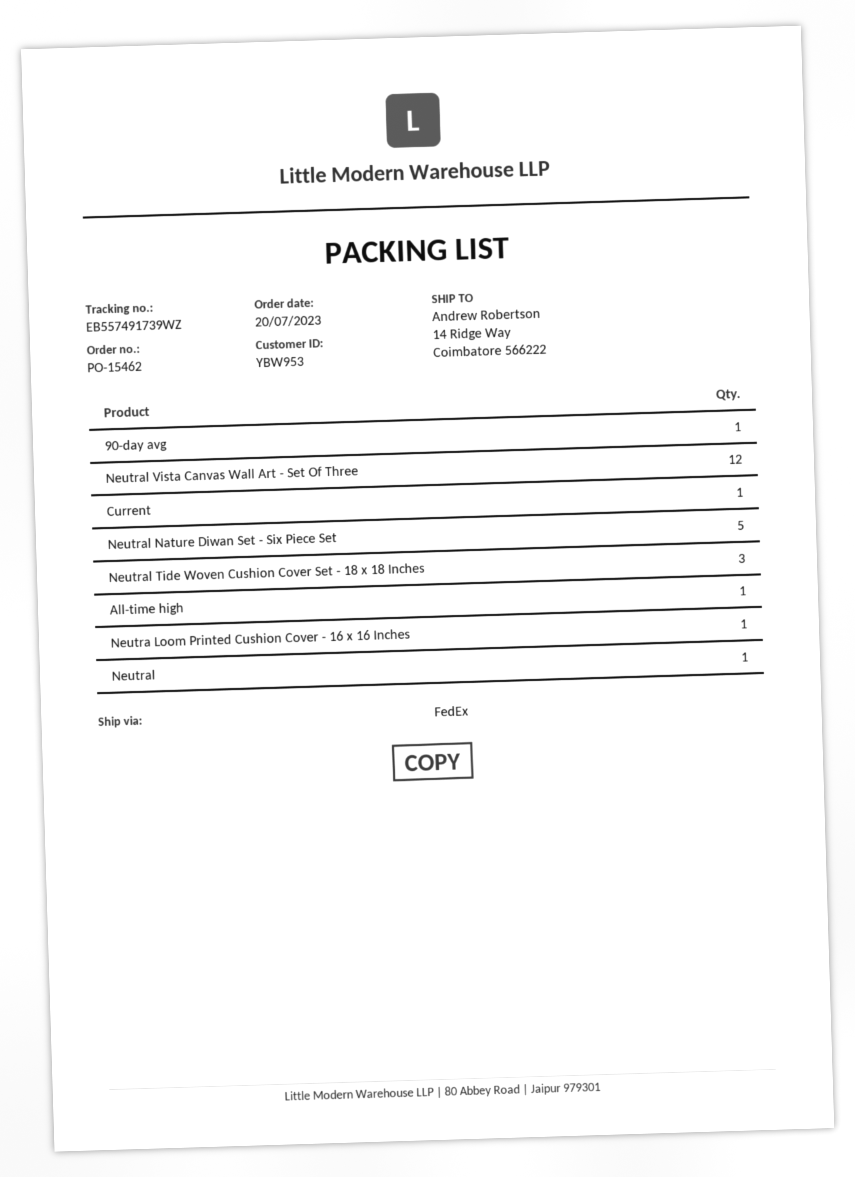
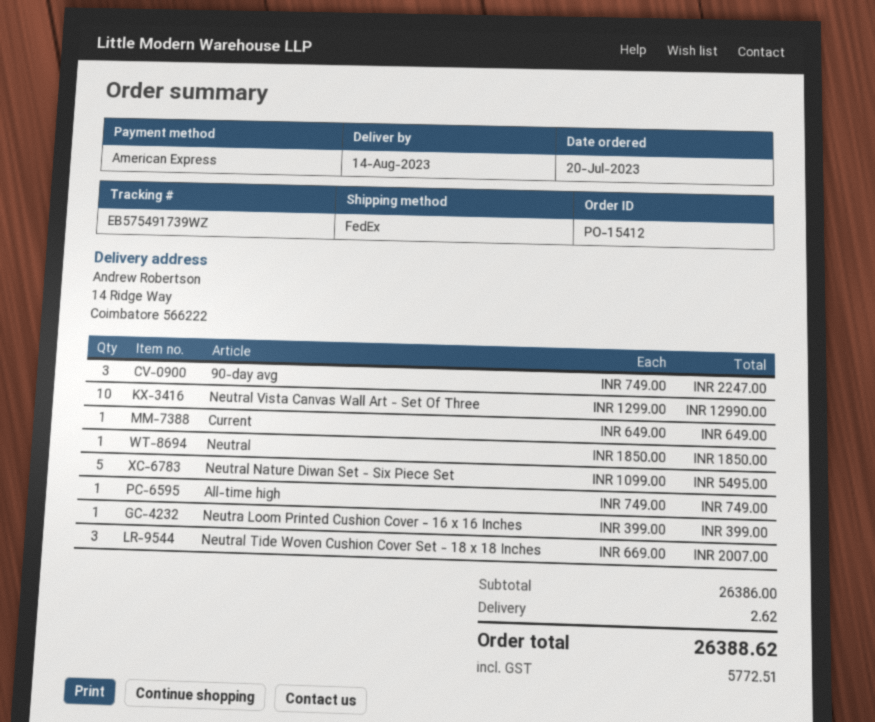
order number: PO-15462 -> PO-15412
tracking number: EB557491739WZ -> EB575491739WZ
90-day avg: 1 -> 3
Neutral Vista Canvas Wall Art - Set Of Three: 12 -> 10

